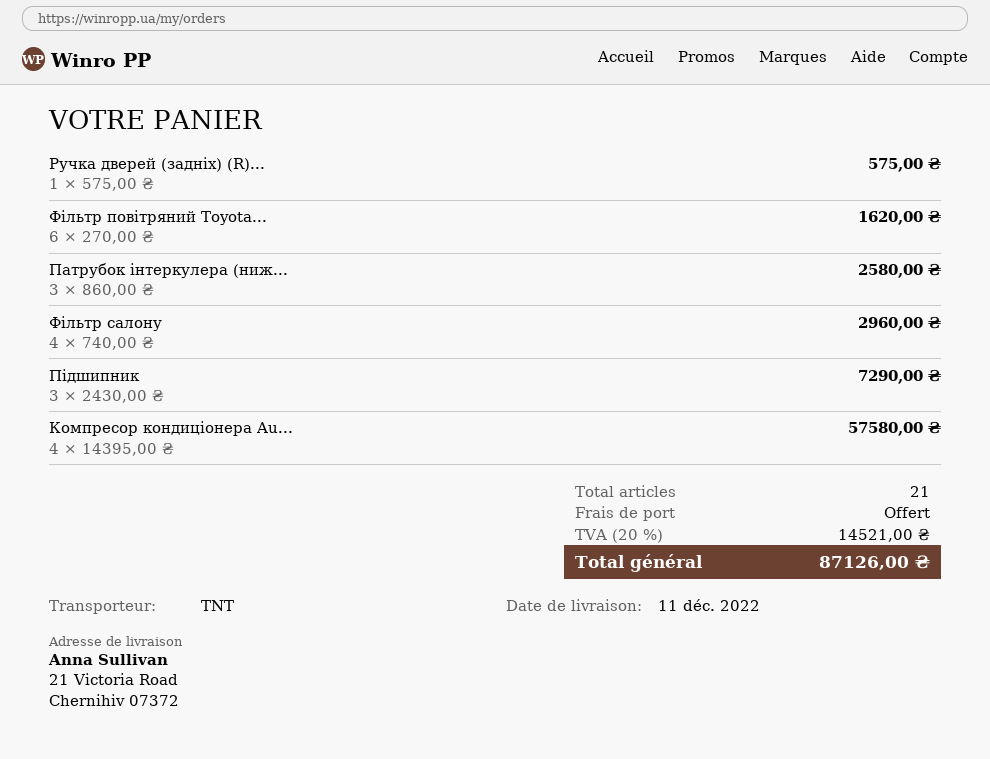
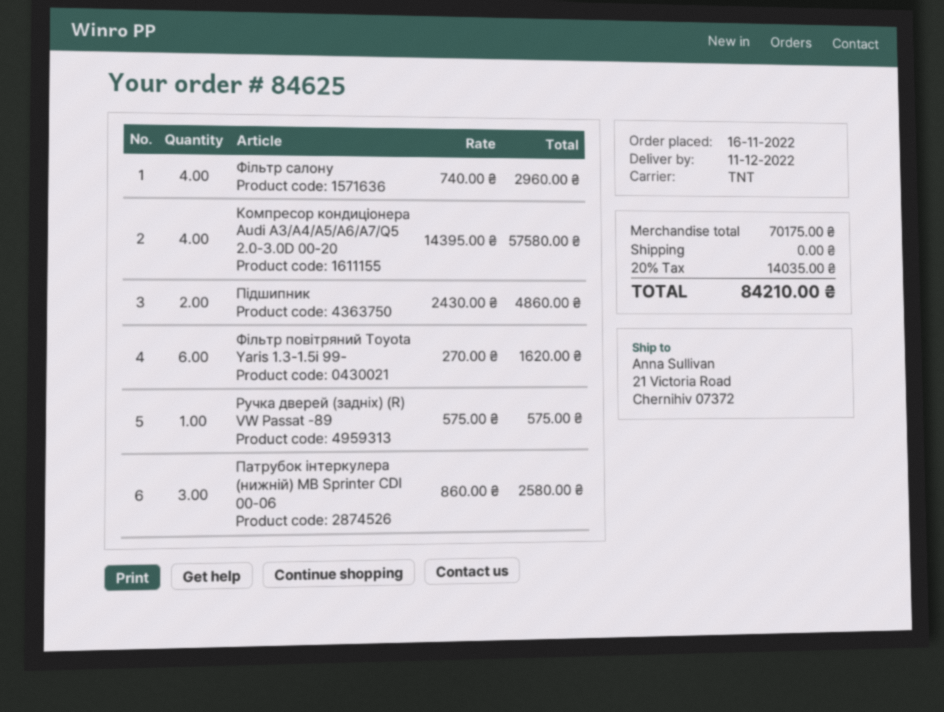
Підшипник: 3 x 2430.00 = 7290.00 -> 2 x 2430.00 = 4860.00
tax: 20% = 14521.00 -> 20% = 14035.00
total: 87126.00 -> 84210.00

